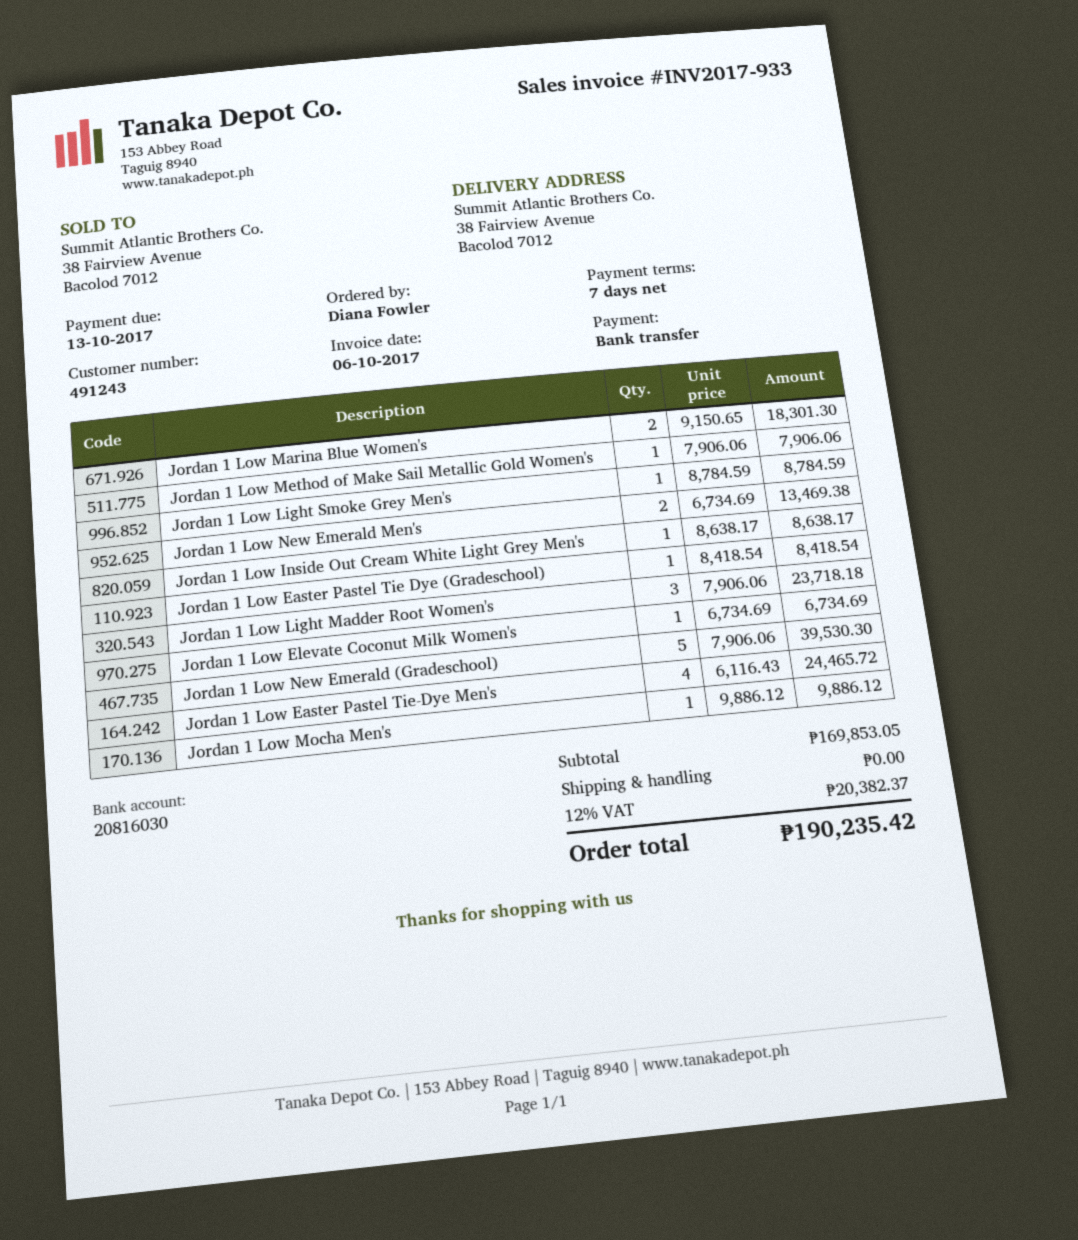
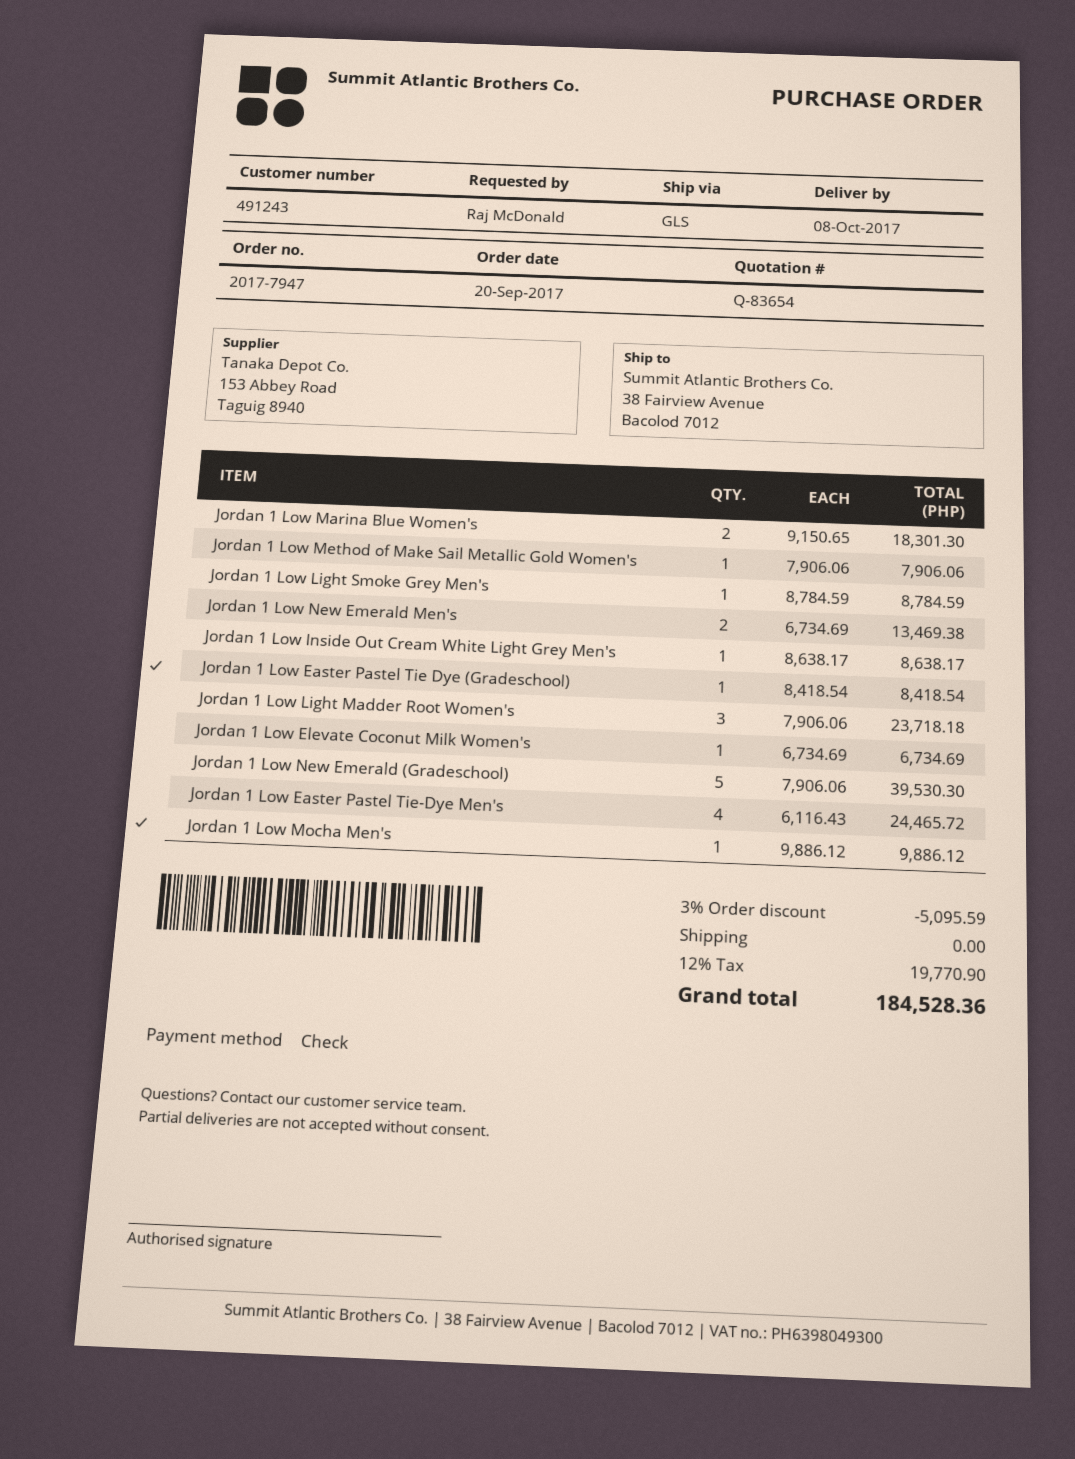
ordered by: Diana Fowler -> Raj McDonald
payment method: bank transfer -> cheque
discount: none -> 3% = 5095.59
tax: 12% = 20382.37 -> 12% = 19770.90
total: 190235.42 -> 184528.36

